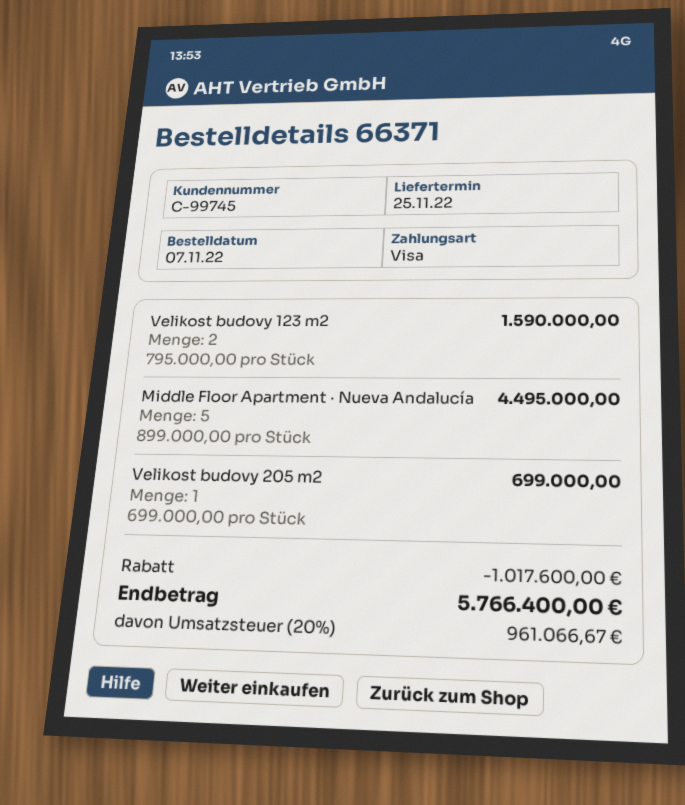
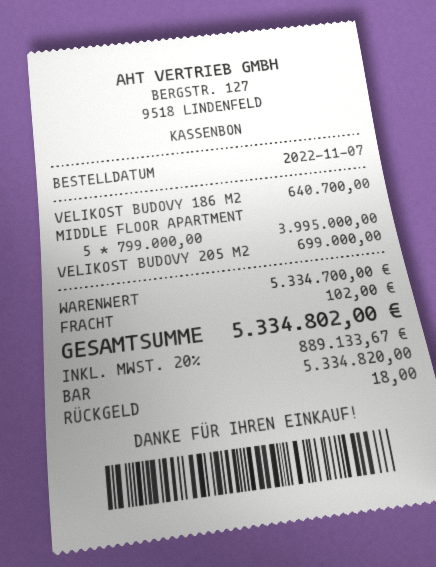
payment method: Visa -> cash
Velikost budovy 123 m2: 2 x 795000.00 = 1590000.00 -> none
Middle Floor Apartment · Nueva Andalucía: 5 x 899000.00 = 4495000.00 -> 5 x 799000.00 = 3995000.00
VELIKOST BUDOVY 186 M2: none -> 1 x 640700.00 = 640700.00
discount: 1017600.00 -> none
shipping: none -> 102.00
tax: 20% = 961066.67 -> 20% = 889133.67
total: 5766400.00 -> 5334802.00

